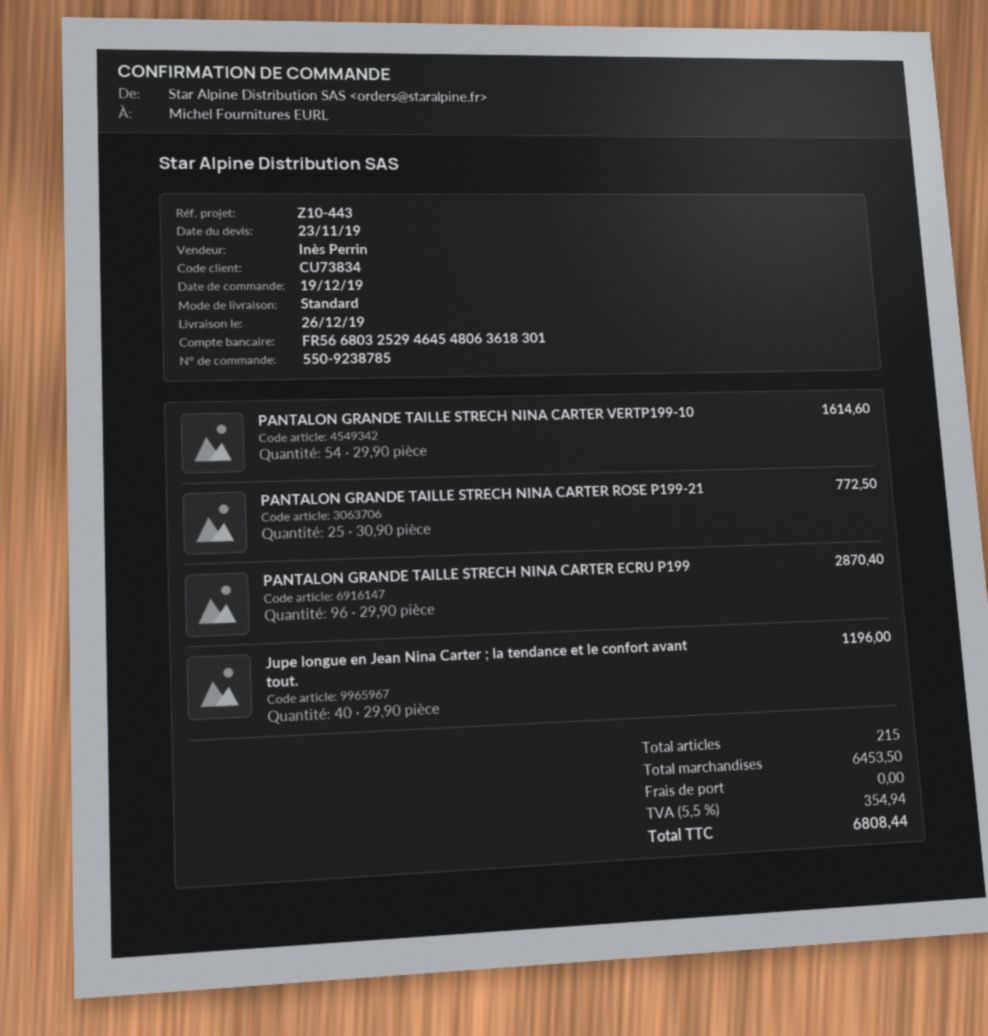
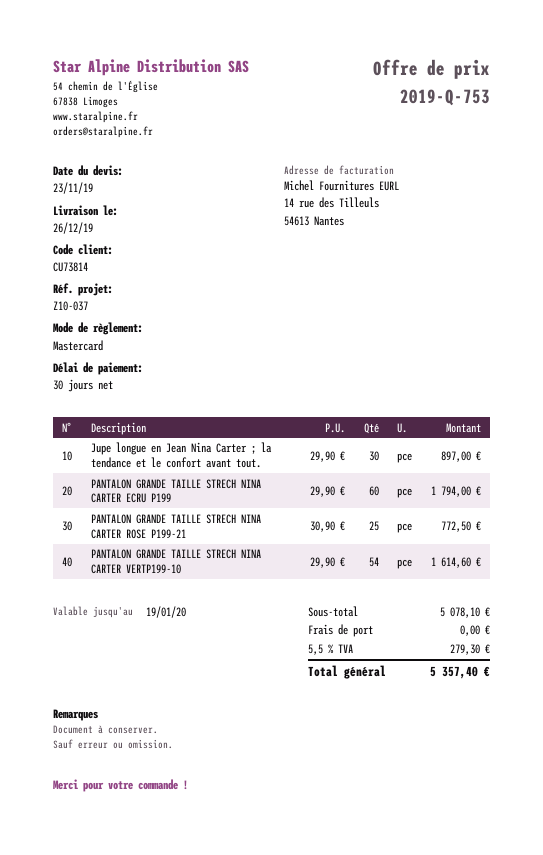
customer number: CU73834 -> CU73814
reference: Z10-443 -> Z10-037
PANTALON GRANDE TAILLE STRECH NINA CARTER ECRU P199: 96 x 29.90 = 2870.40 -> 60 x 29.90 = 1794.00
Jupe longue en Jean Nina Carter ; la tendance et le confort avant tout.: 40 x 29.90 = 1196.00 -> 30 x 29.90 = 897.00
subtotal: 6453.50 -> 5078.10
tax: 5.5% = 354.94 -> 5.5% = 279.30
total: 6808.44 -> 5357.40

